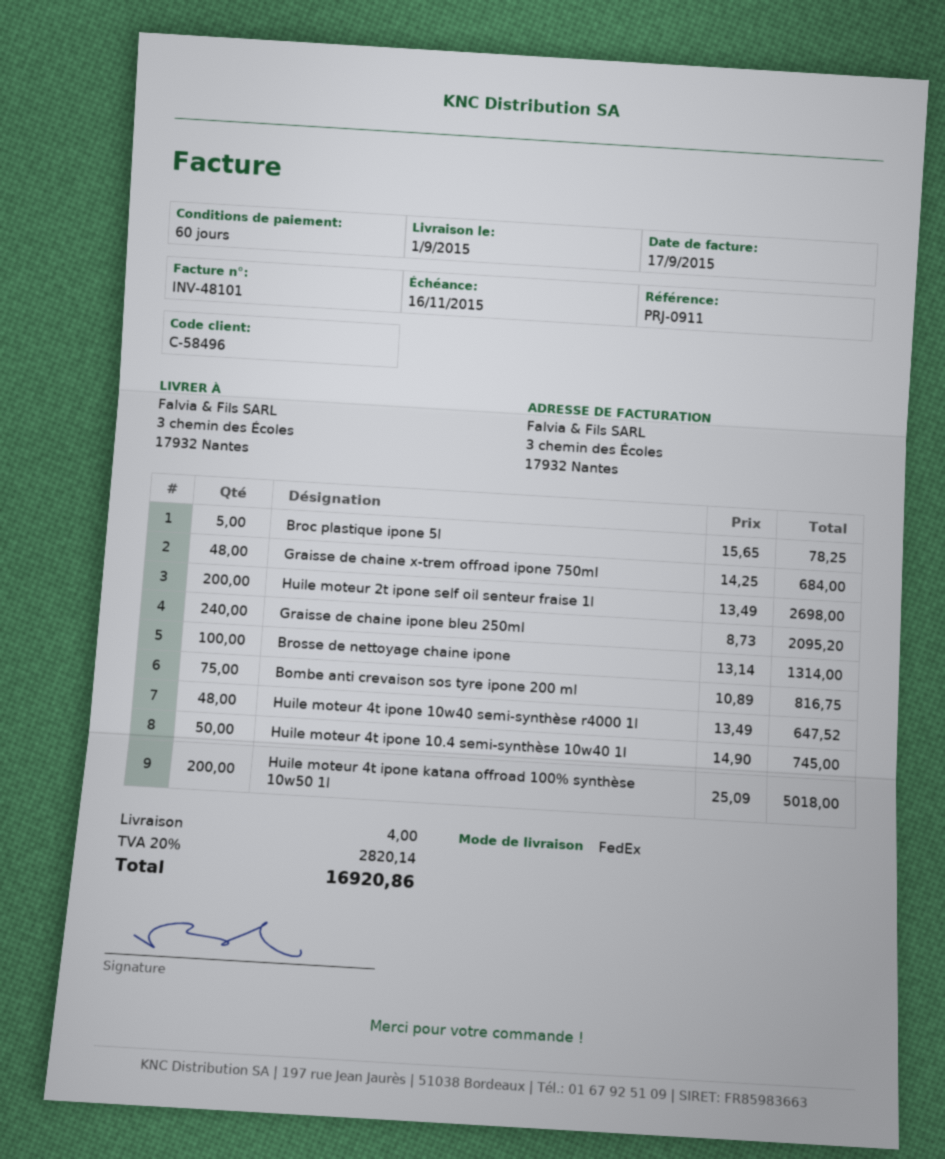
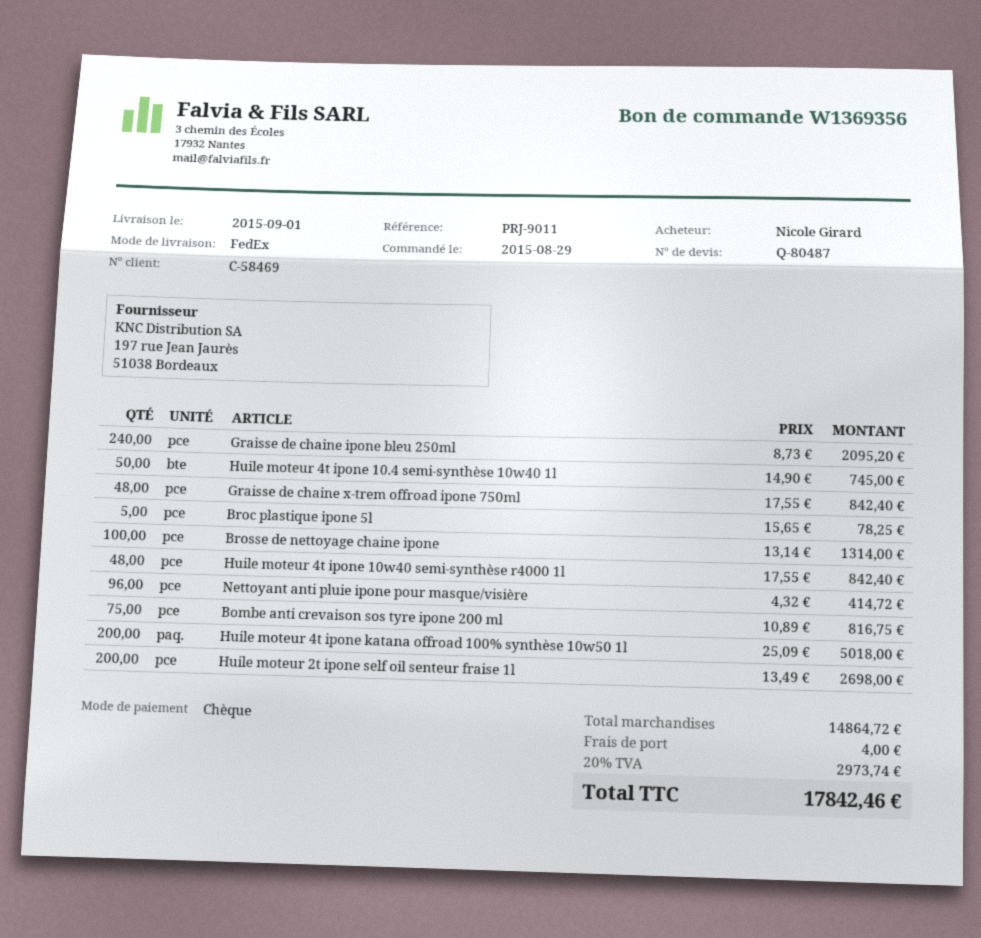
customer number: C-58496 -> C-58469
reference: PRJ-0911 -> PRJ-9011
Graisse de chaine x-trem offroad ipone 750ml: 48 x 14.25 = 684.00 -> 48 x 17.55 = 842.40
Huile moteur 4t ipone 10w40 semi-synthèse r4000 1l: 48 x 13.49 = 647.52 -> 48 x 17.55 = 842.40
Nettoyant anti pluie ipone pour masque/visière: none -> 96 x 4.32 = 414.72
tax: 20% = 2820.14 -> 20% = 2973.74
total: 16920.86 -> 17842.46

